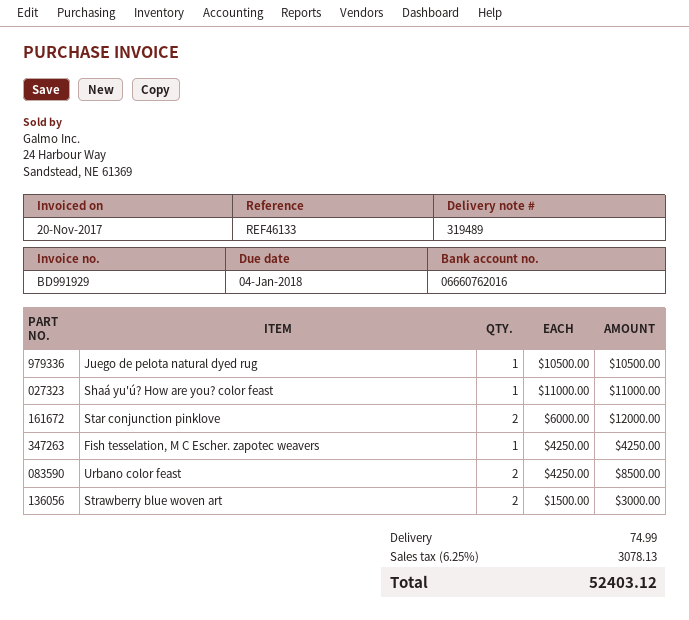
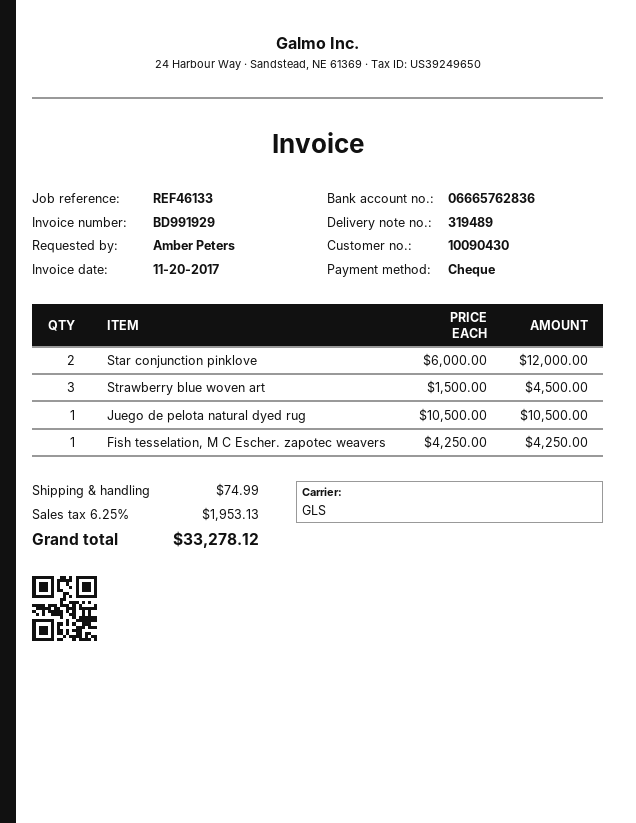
bank account: 06660762016 -> 06665762836
Shaá yu'ú? How are you? color feast: 1 x 11000.00 = 11000.00 -> none
Urbano color feast: 2 x 4250.00 = 8500.00 -> none
Strawberry blue woven art: 2 x 1500.00 = 3000.00 -> 3 x 1500.00 = 4500.00
tax: 6.25% = 3078.13 -> 6.25% = 1953.13
total: 52403.12 -> 33278.12

